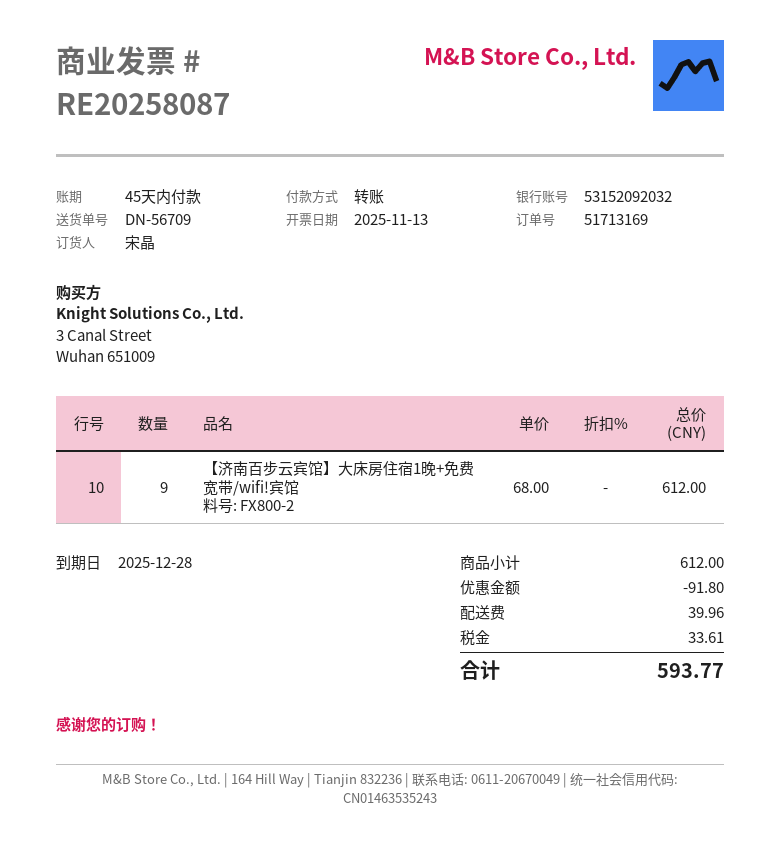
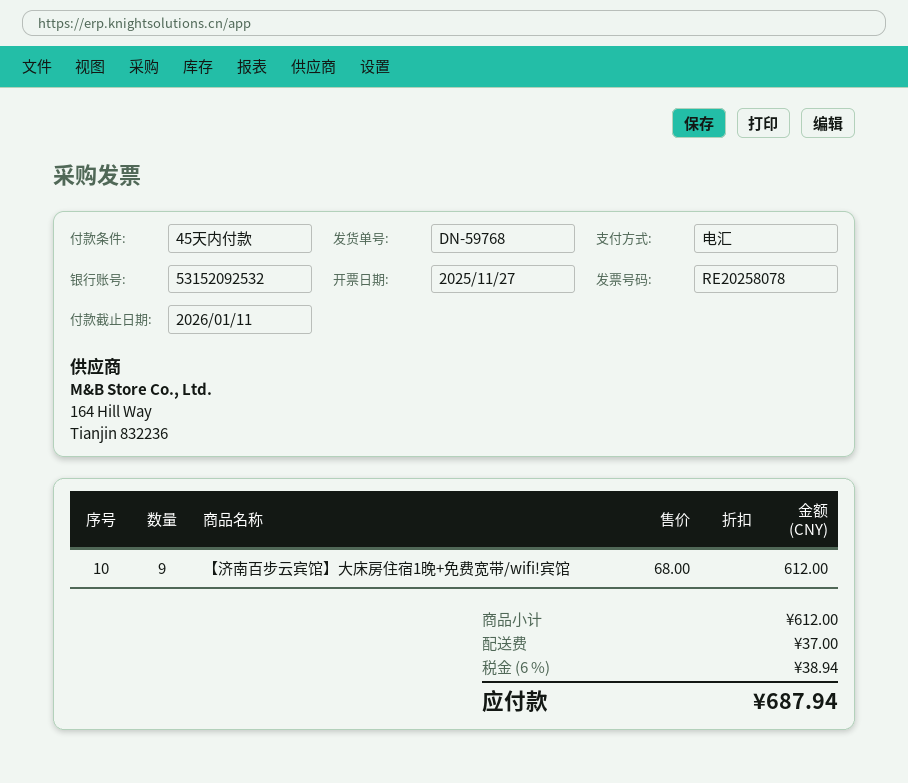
delivery note number: DN-56709 -> DN-59768
invoice number: RE20258087 -> RE20258078
invoice date: 2025-11-13 -> 2025-11-27
due date: 2025-12-28 -> 2026-01-11
bank account: 53152092032 -> 53152092532
discount: 91.80 -> none
shipping: 39.96 -> 37.00
tax: 33.61 -> 38.94
total: 593.77 -> 687.94

